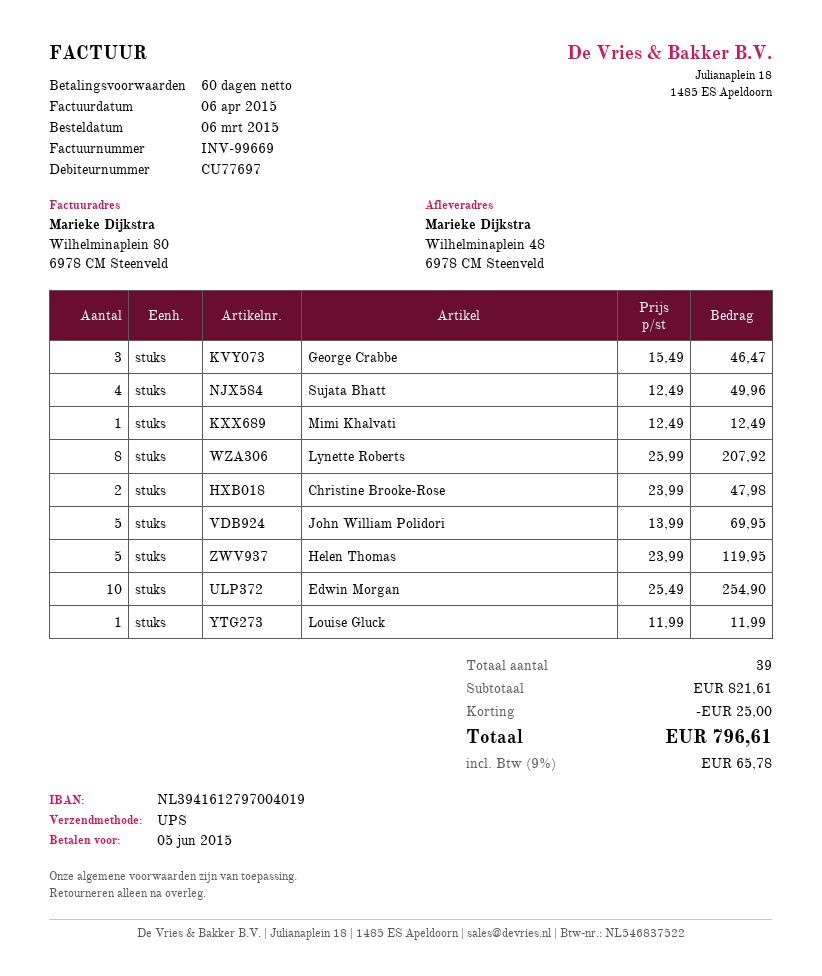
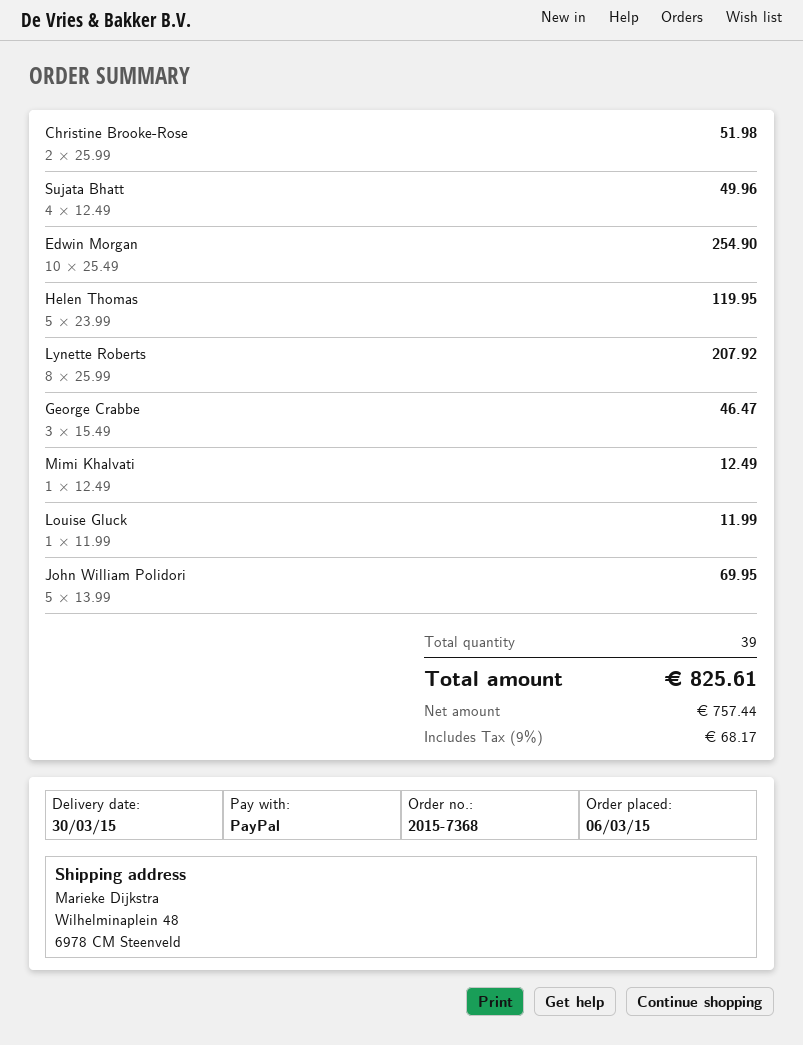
Christine Brooke-Rose: 2 x 23.99 = 47.98 -> 2 x 25.99 = 51.98
discount: 25.00 -> none
tax: 9% = 65.78 -> 9% = 68.17
total: 796.61 -> 825.61

